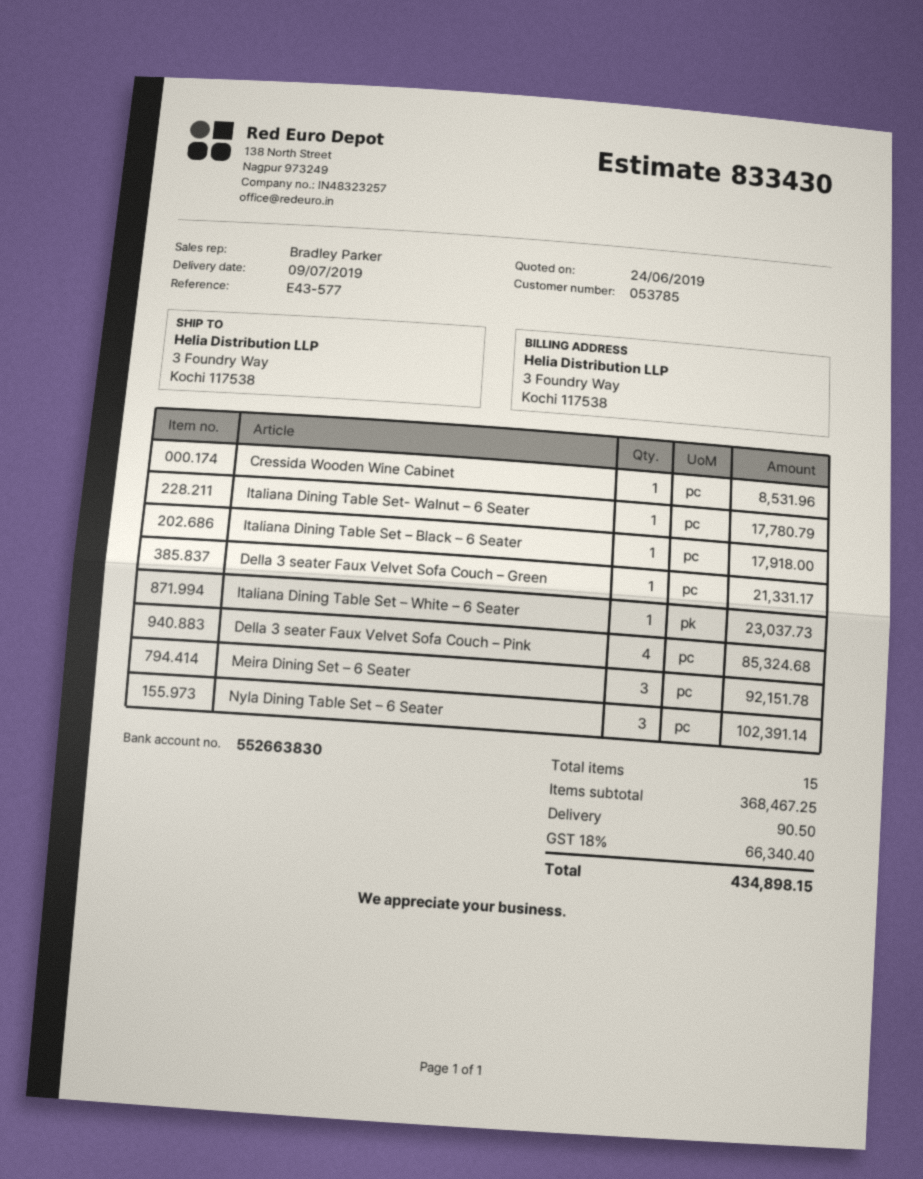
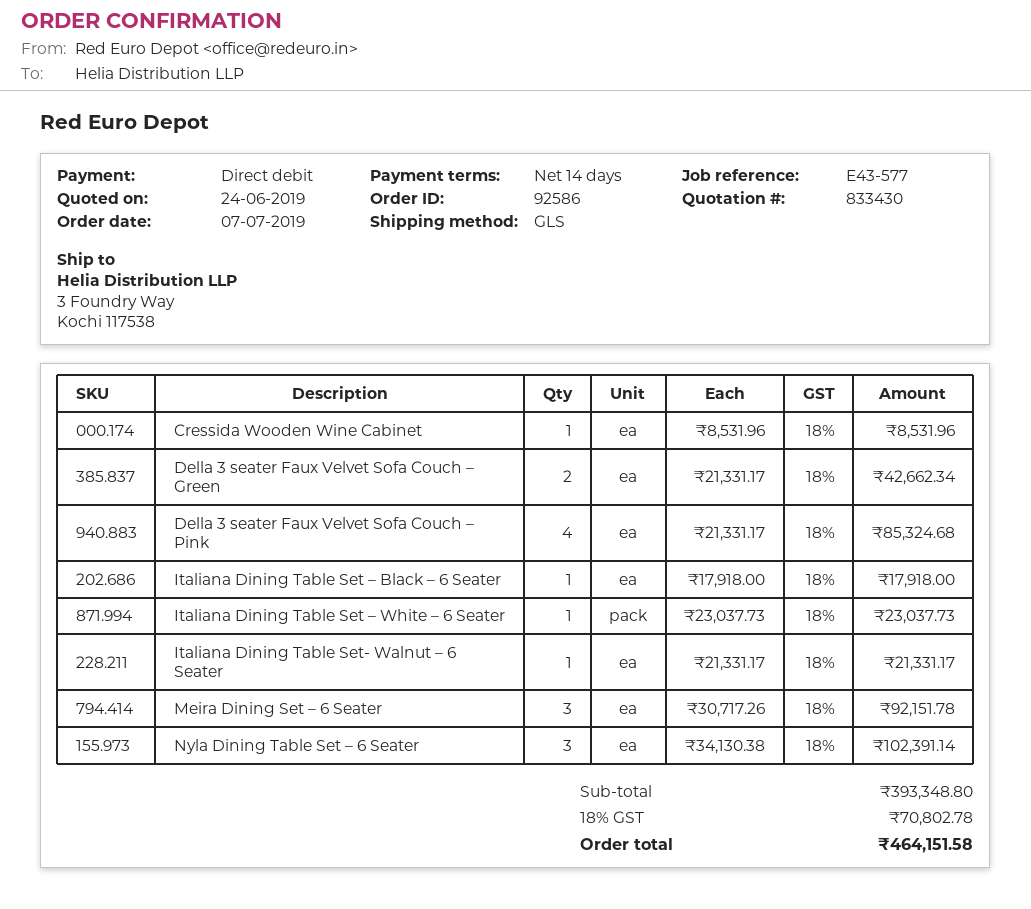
Italiana Dining Table Set- Walnut – 6 Seater: 1 for 17780.79 -> 1 for 21331.17
Della 3 seater Faux Velvet Sofa Couch – Green: 1 for 21331.17 -> 2 for 42662.34
subtotal: 368467.25 -> 393348.80
shipping: 90.50 -> none
tax: 18% = 66340.40 -> 18% = 70802.78
total: 434898.15 -> 464151.58

